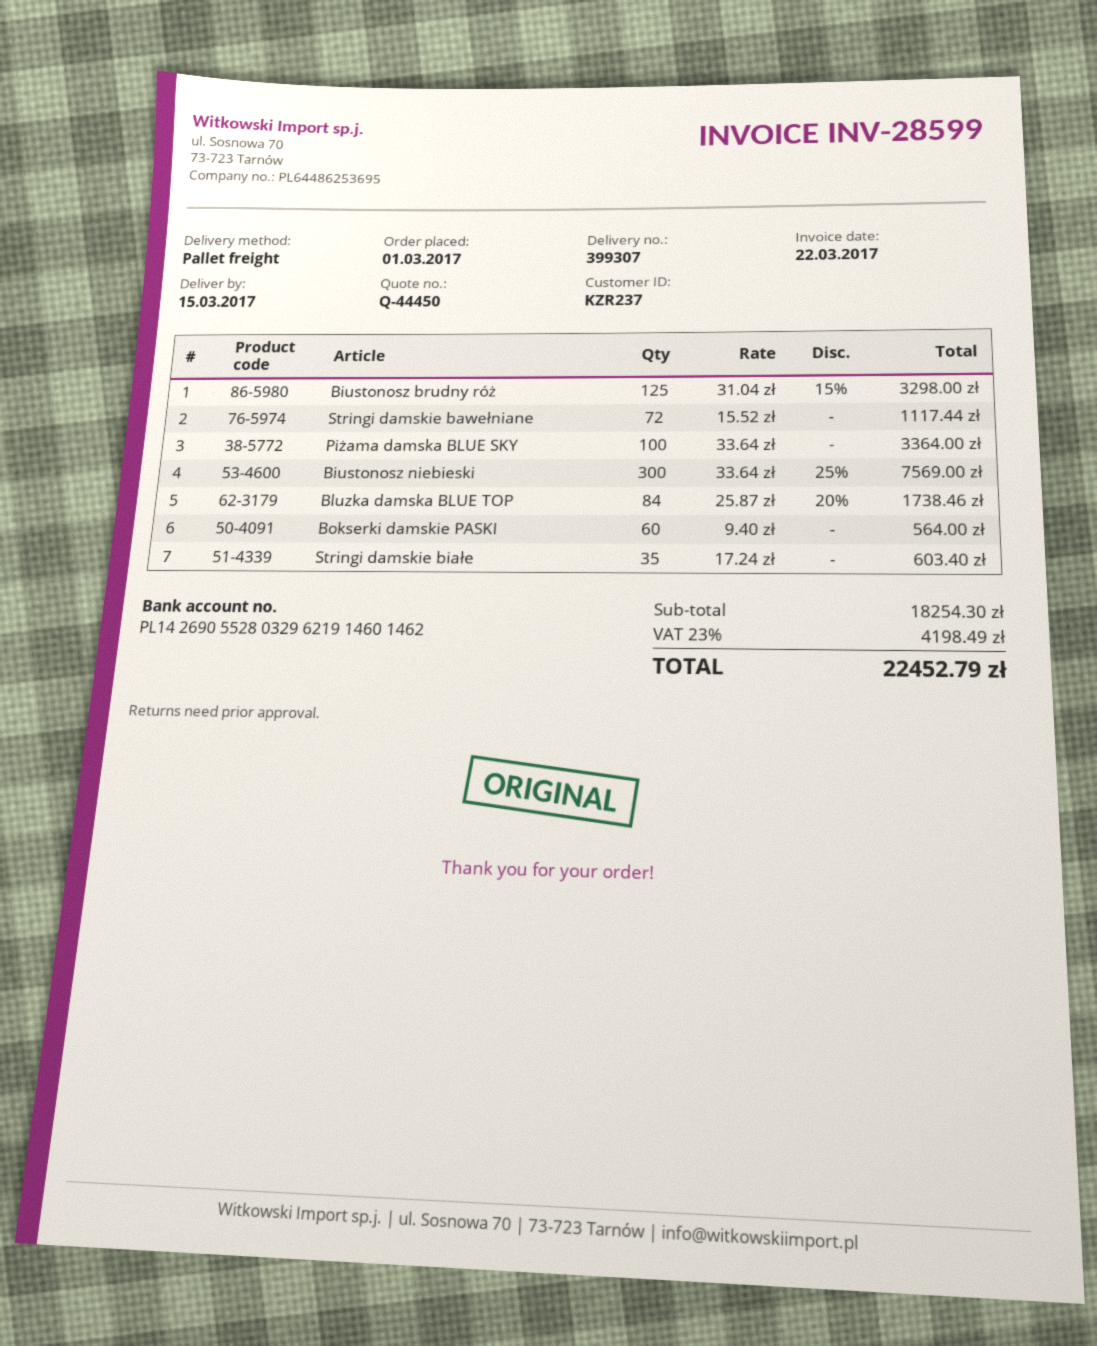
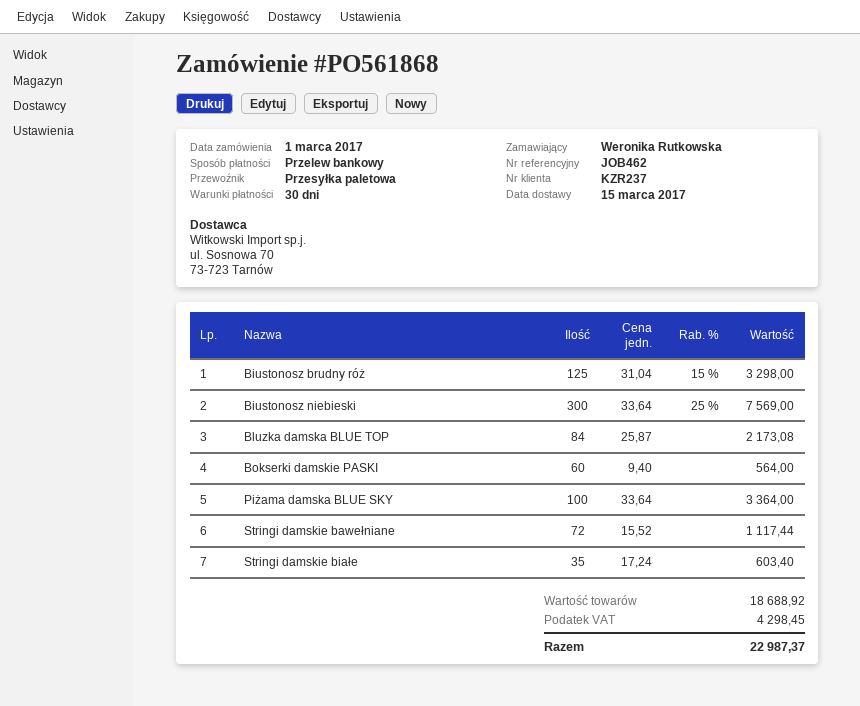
Bluzka damska BLUE TOP: 84 x 25.87 - 20% = 1738.46 -> 84 x 25.87 = 2173.08
subtotal: 18254.30 -> 18688.92
tax: 4198.49 -> 4298.45
total: 22452.79 -> 22987.37

